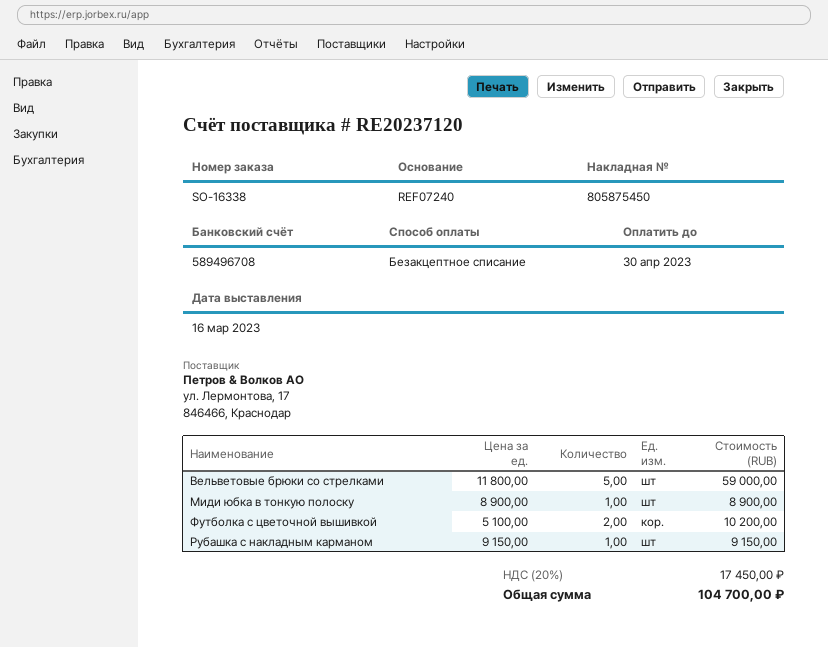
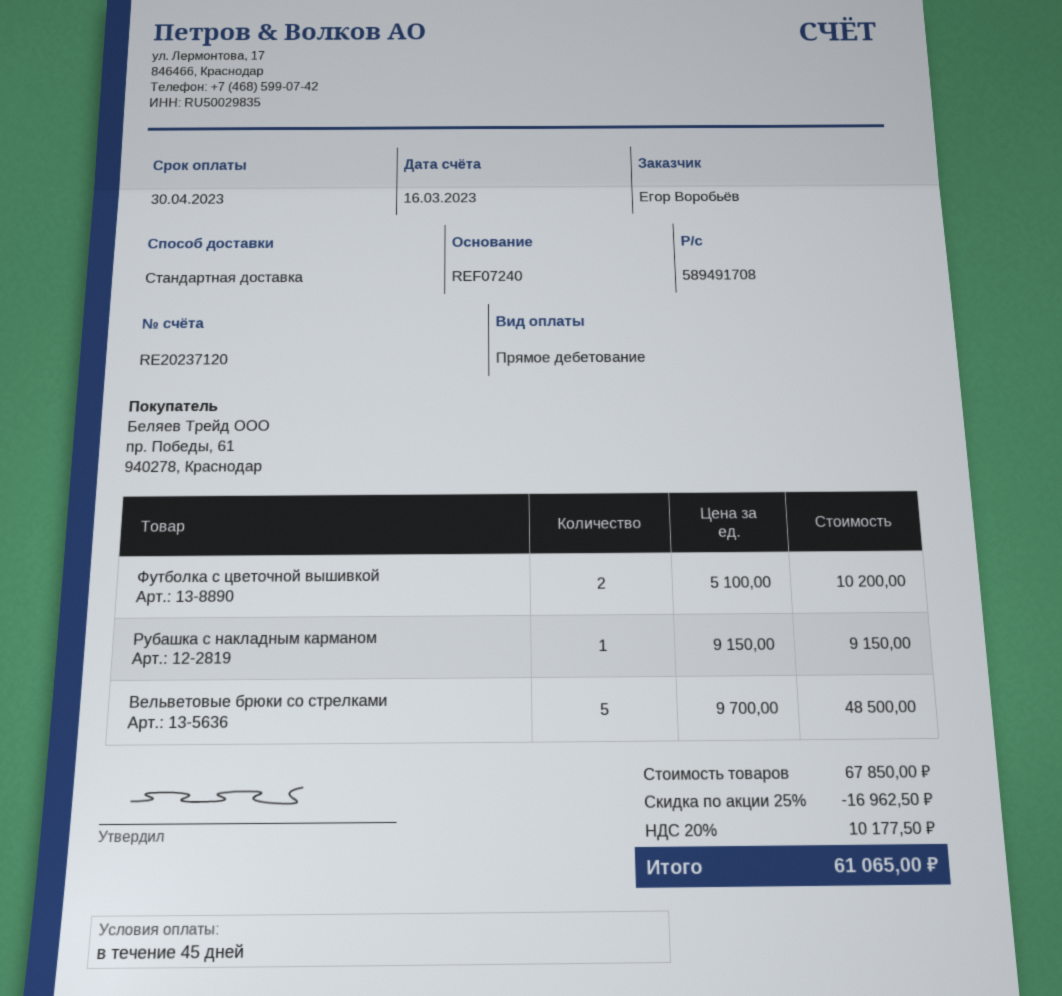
bank account: 589496708 -> 589491708
Вельветовые брюки со стрелками: 5 x 11800.00 = 59000.00 -> 5 x 9700.00 = 48500.00
Миди юбка в тонкую полоску: 1 x 8900.00 = 8900.00 -> none
discount: none -> 25% = 16962.50
tax: 20% = 17450.00 -> 20% = 10177.50
total: 104700.00 -> 61065.00

